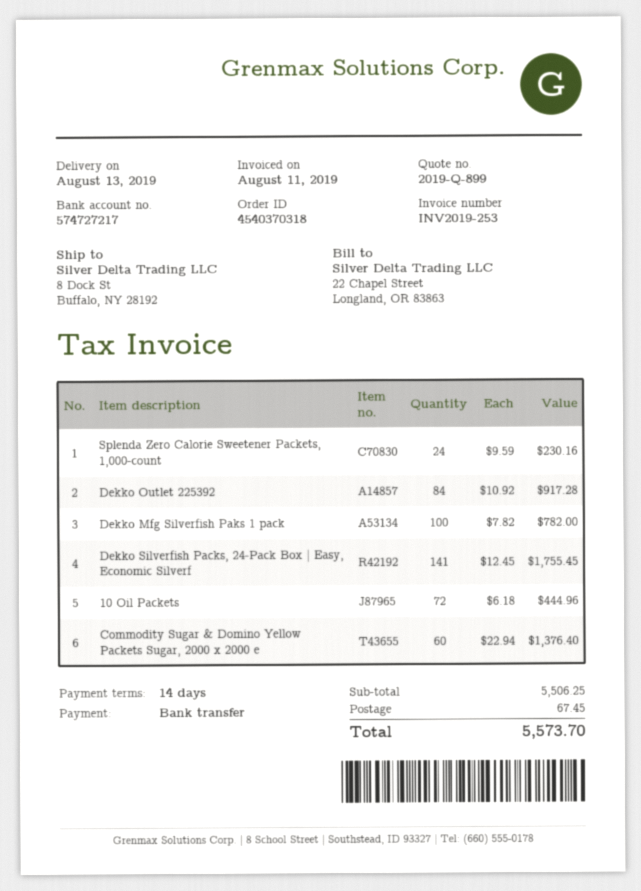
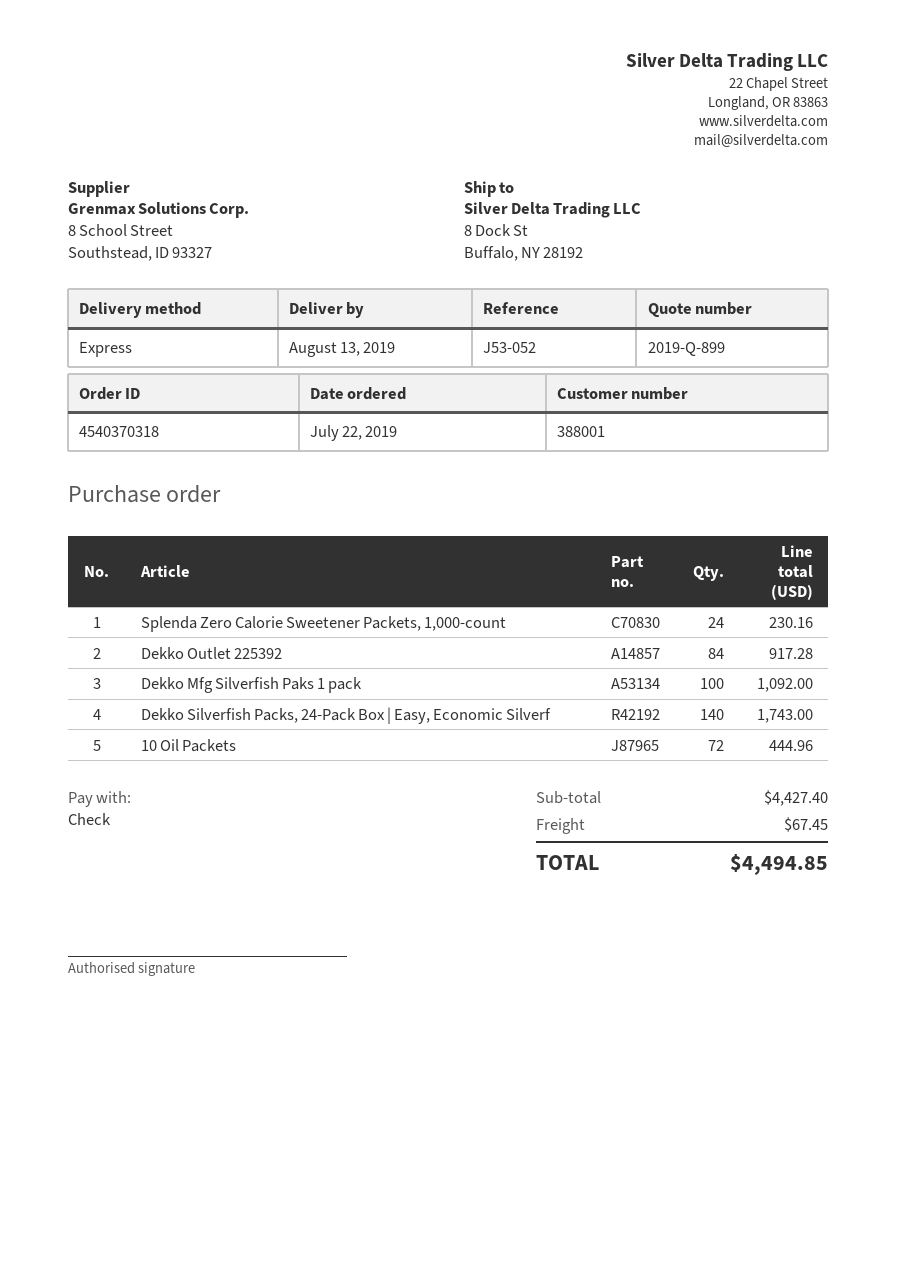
payment method: bank transfer -> cheque
Dekko Mfg Silverfish Paks 1 pack: 100 for 782.00 -> 100 for 1092.00
Dekko Silverfish Packs, 24-Pack Box | Easy, Economic Silverf: 141 for 1755.45 -> 140 for 1743.00
Commodity Sugar & Domino Yellow Packets Sugar, 2000 x 2000 e: 60 for 1376.40 -> none
subtotal: 5506.25 -> 4427.40
total: 5573.70 -> 4494.85

